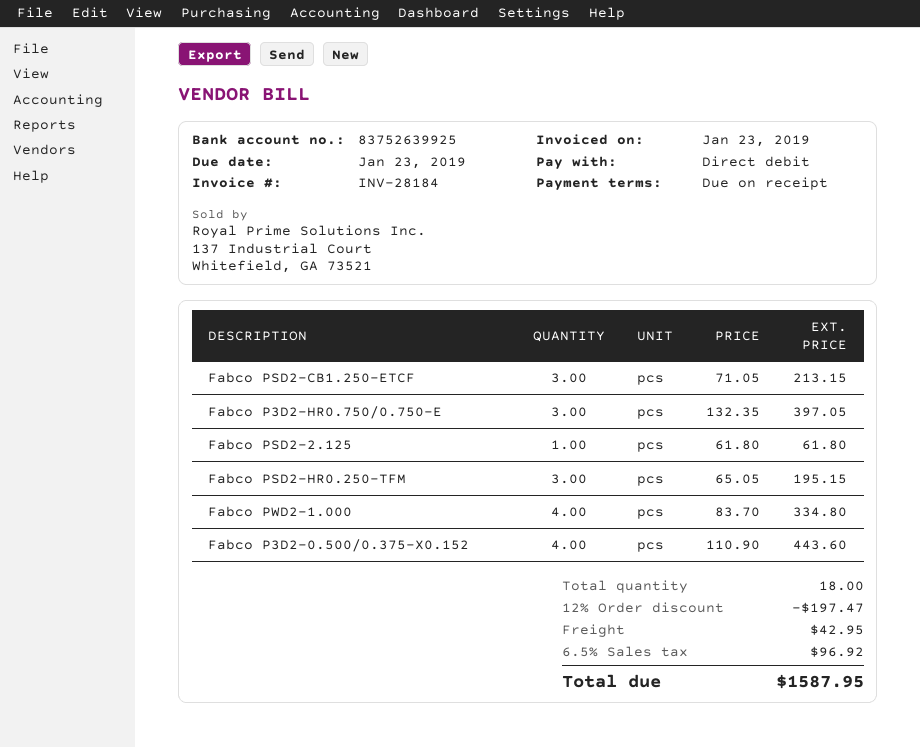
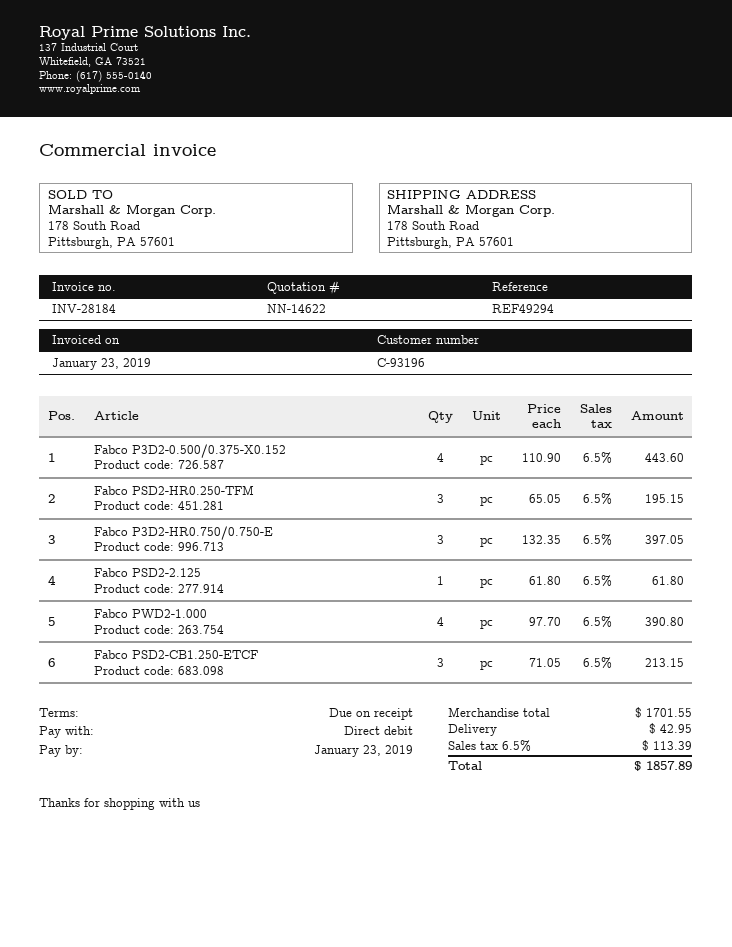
Fabco PWD2-1.000: 4 x 83.70 = 334.80 -> 4 x 97.70 = 390.80
discount: 12% = 197.47 -> none
tax: 6.5% = 96.92 -> 6.5% = 113.39
total: 1587.95 -> 1857.89

